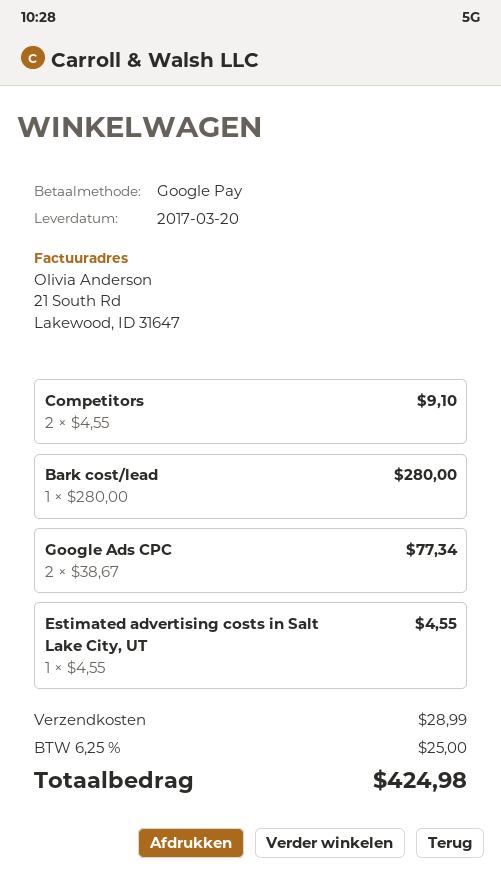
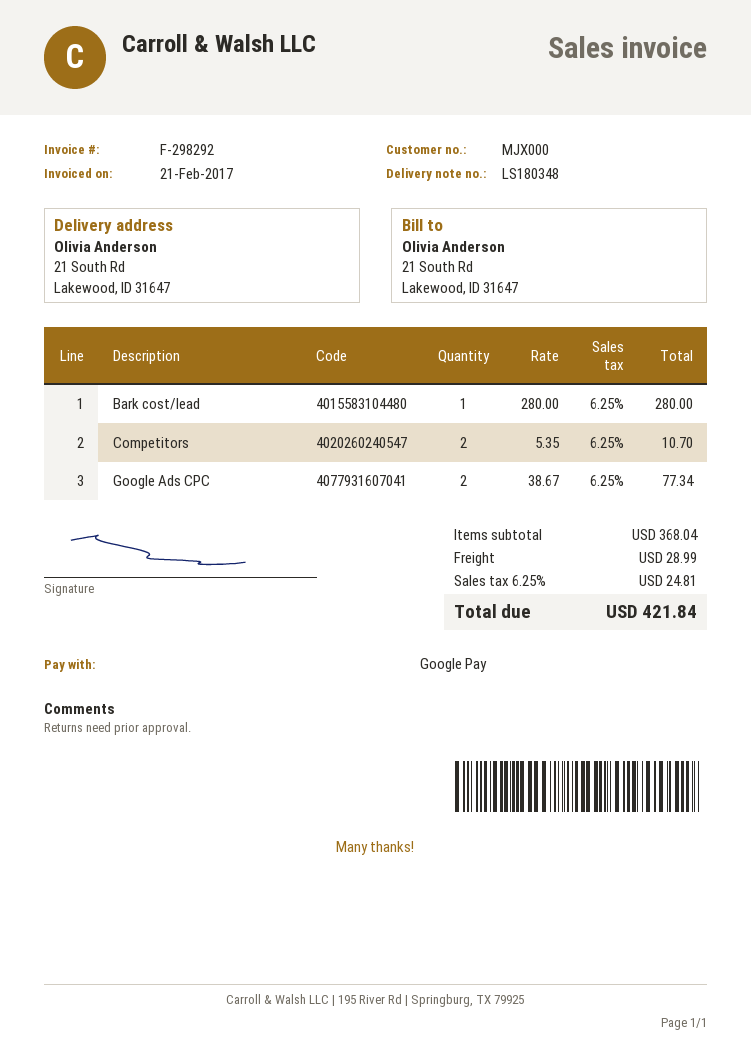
Competitors: 2 x 4.55 = 9.10 -> 2 x 5.35 = 10.70
Estimated advertising costs in Salt Lake City, UT: 1 x 4.55 = 4.55 -> none
tax: 6.25% = 25.00 -> 6.25% = 24.81
total: 424.98 -> 421.84

